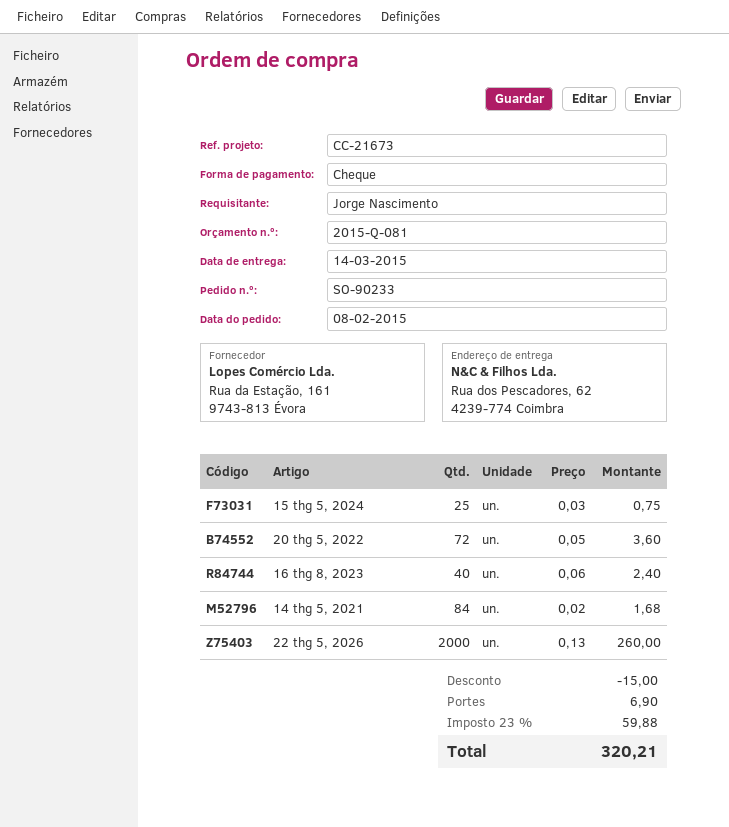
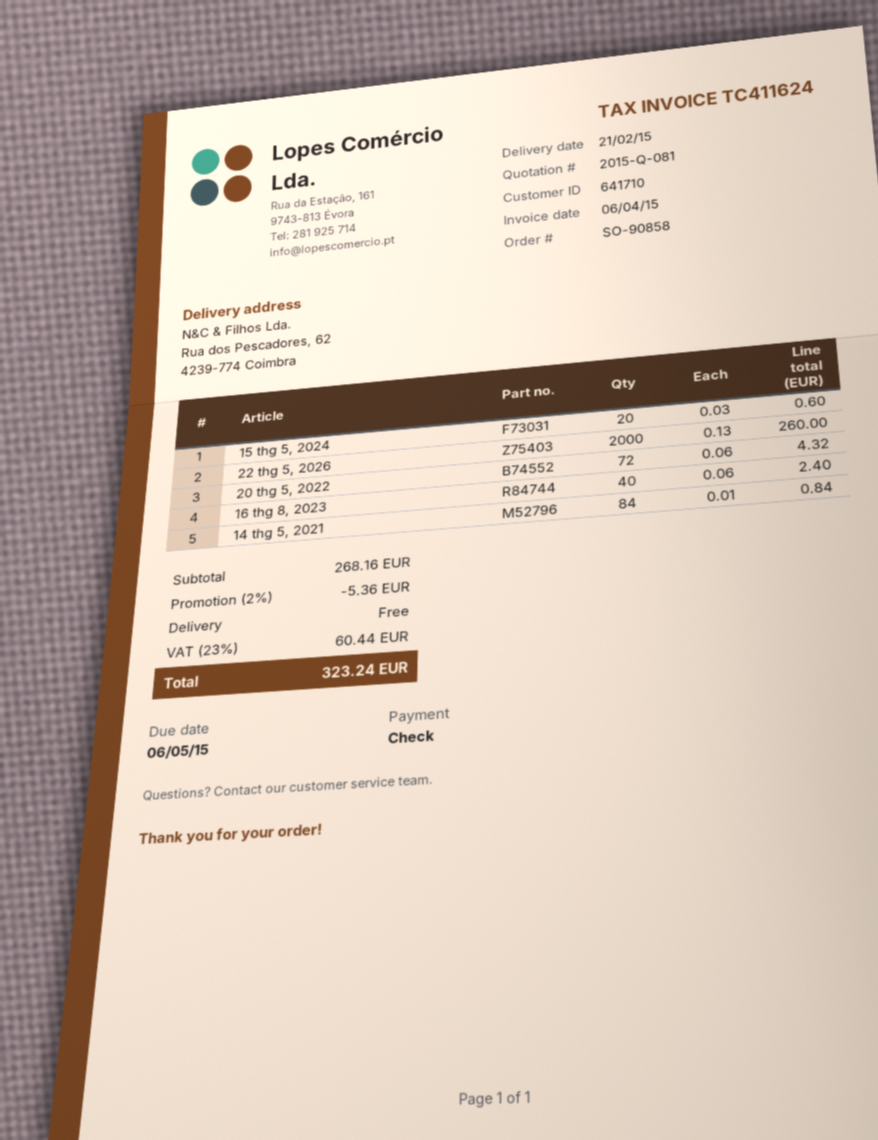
order number: SO-90233 -> SO-90858
delivery date: 2015-03-14 -> 2015-02-21
15 thg 5, 2024: 25 x 0.03 = 0.75 -> 20 x 0.03 = 0.60
20 thg 5, 2022: 72 x 0.05 = 3.60 -> 72 x 0.06 = 4.32
14 thg 5, 2021: 84 x 0.02 = 1.68 -> 84 x 0.01 = 0.84
discount: 15.00 -> 5.36
shipping: 6.90 -> 0.00
tax: 23% = 59.88 -> 23% = 60.44
total: 320.21 -> 323.24

